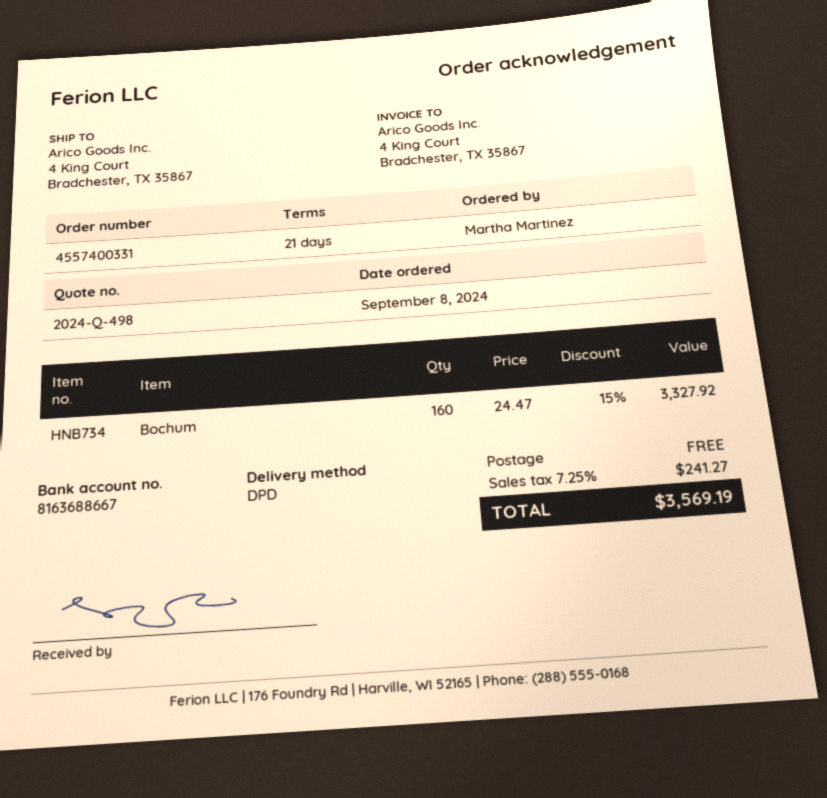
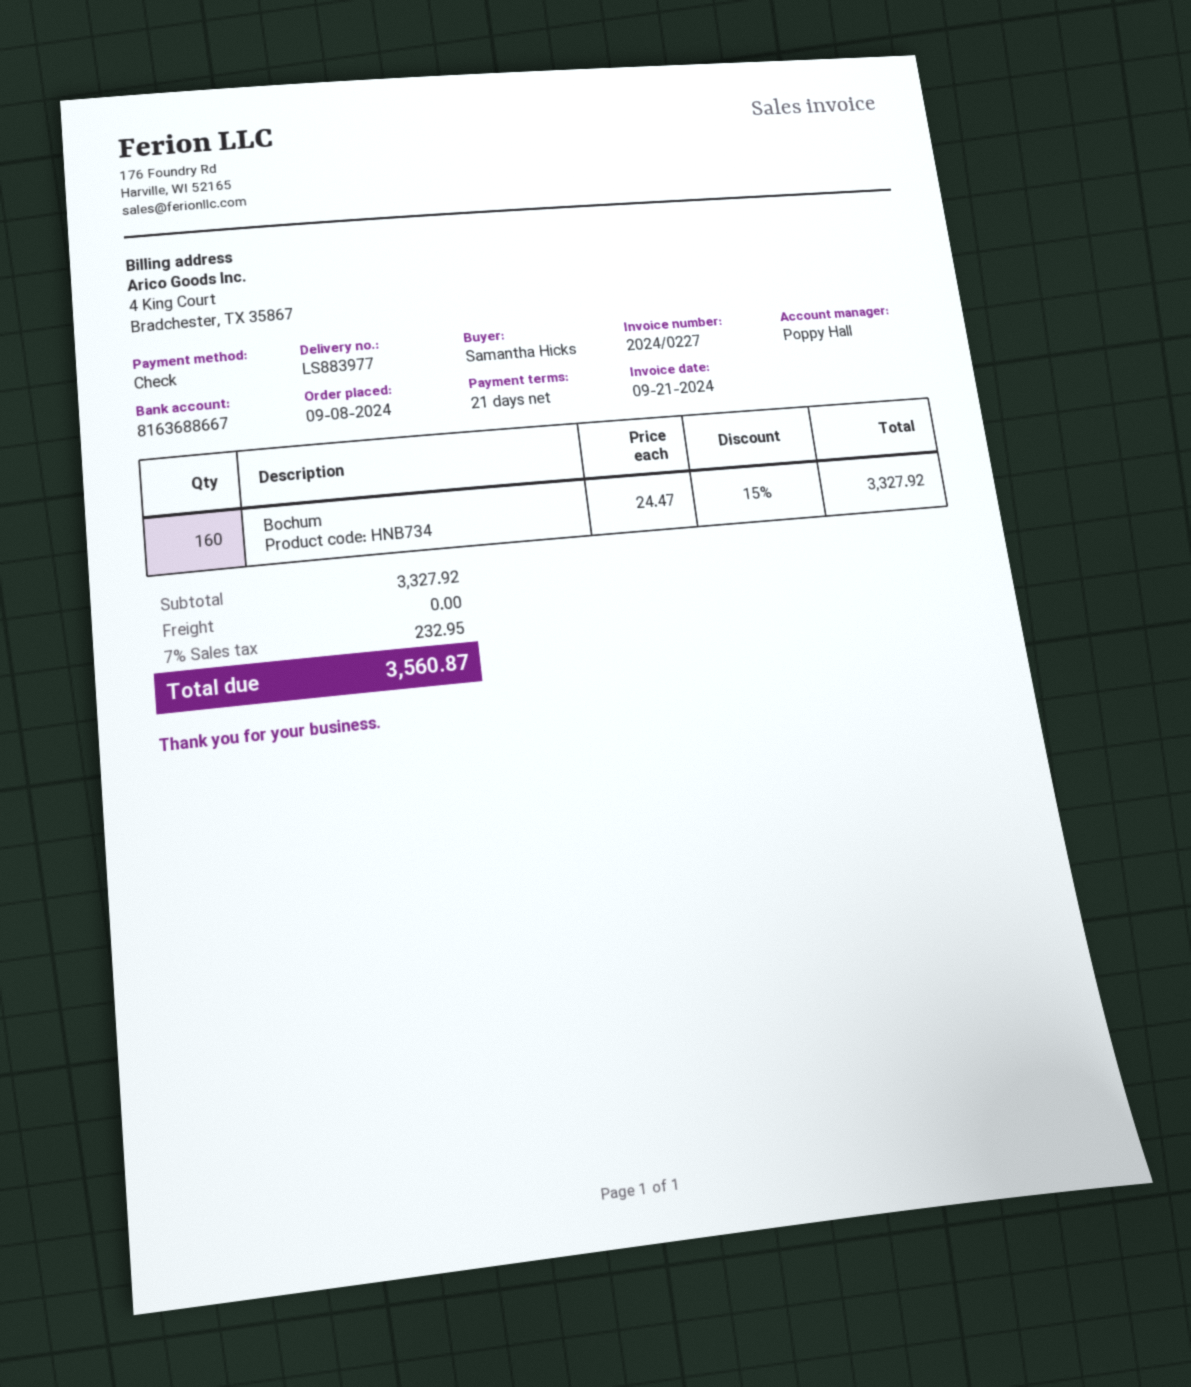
ordered by: Martha Martinez -> Samantha Hicks
tax: 7.25% = 241.27 -> 7% = 232.95
total: 3569.19 -> 3560.87

